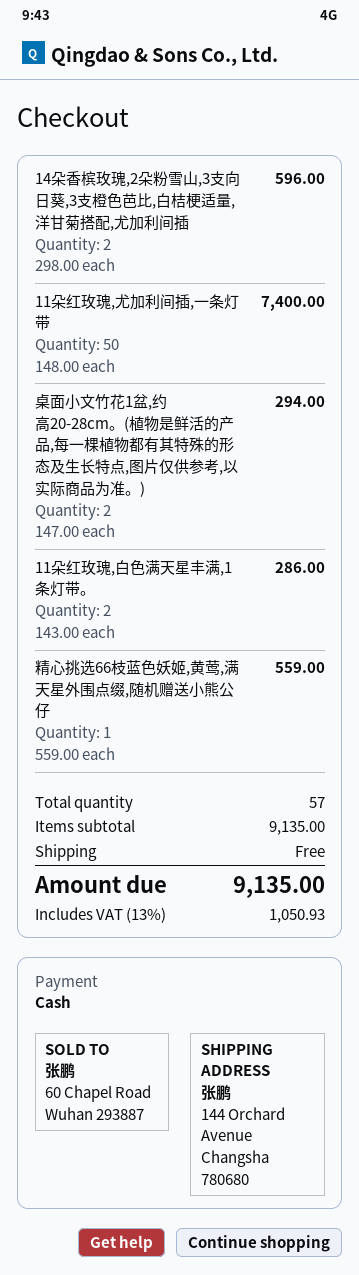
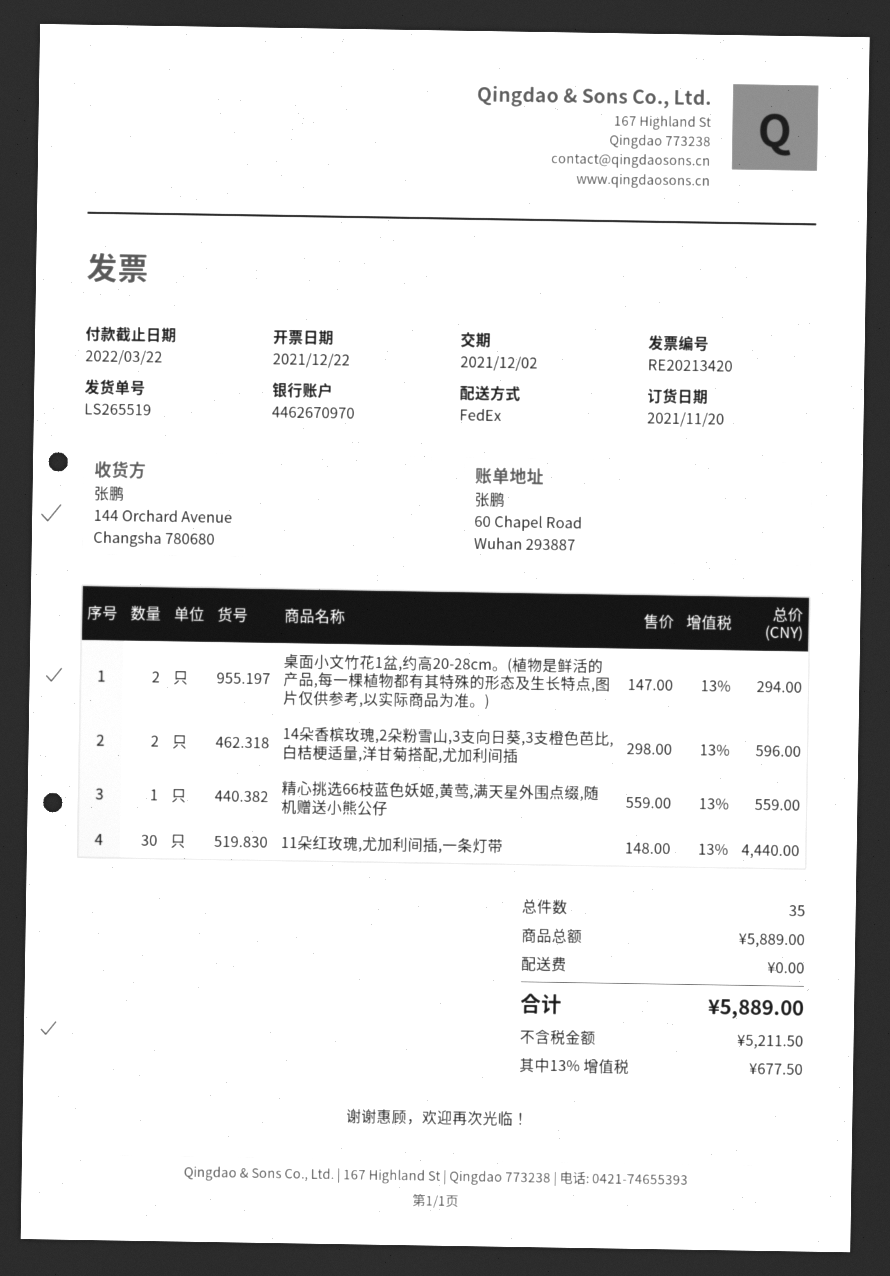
11朵红玫瑰,尤加利间插,一条灯带: 50 x 148.00 = 7400.00 -> 30 x 148.00 = 4440.00
11朵红玫瑰,白色满天星丰满,1条灯带。: 2 x 143.00 = 286.00 -> none
total quantity: 57 -> 35
subtotal: 9135.00 -> 5889.00
tax: 13% = 1050.93 -> 13% = 677.50
total: 9135.00 -> 5889.00

